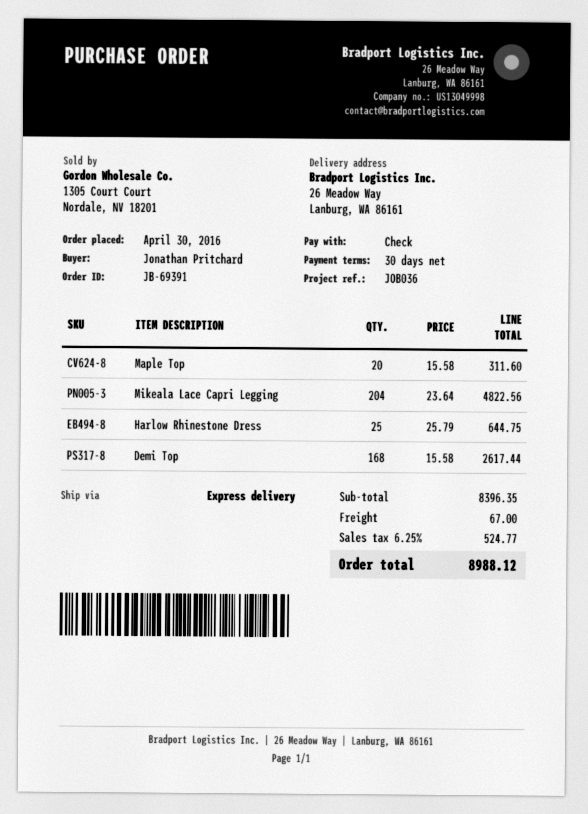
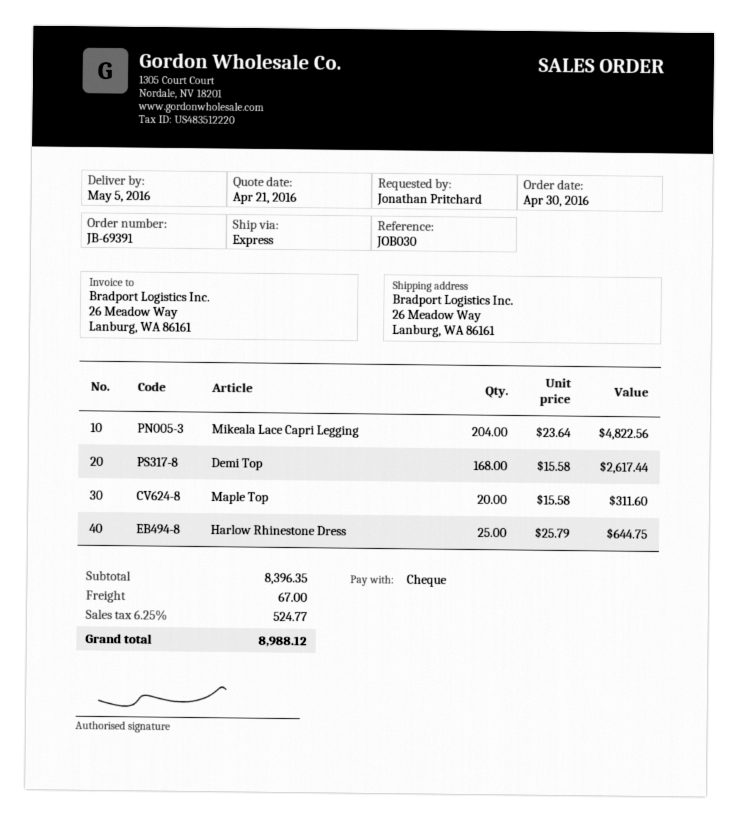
reference: JOB036 -> JOB030

